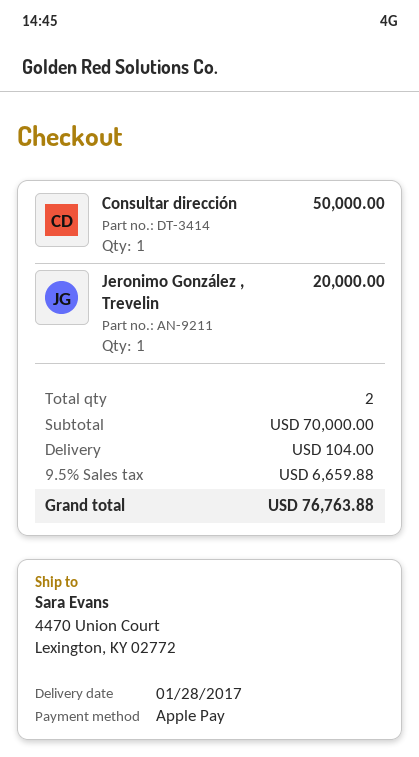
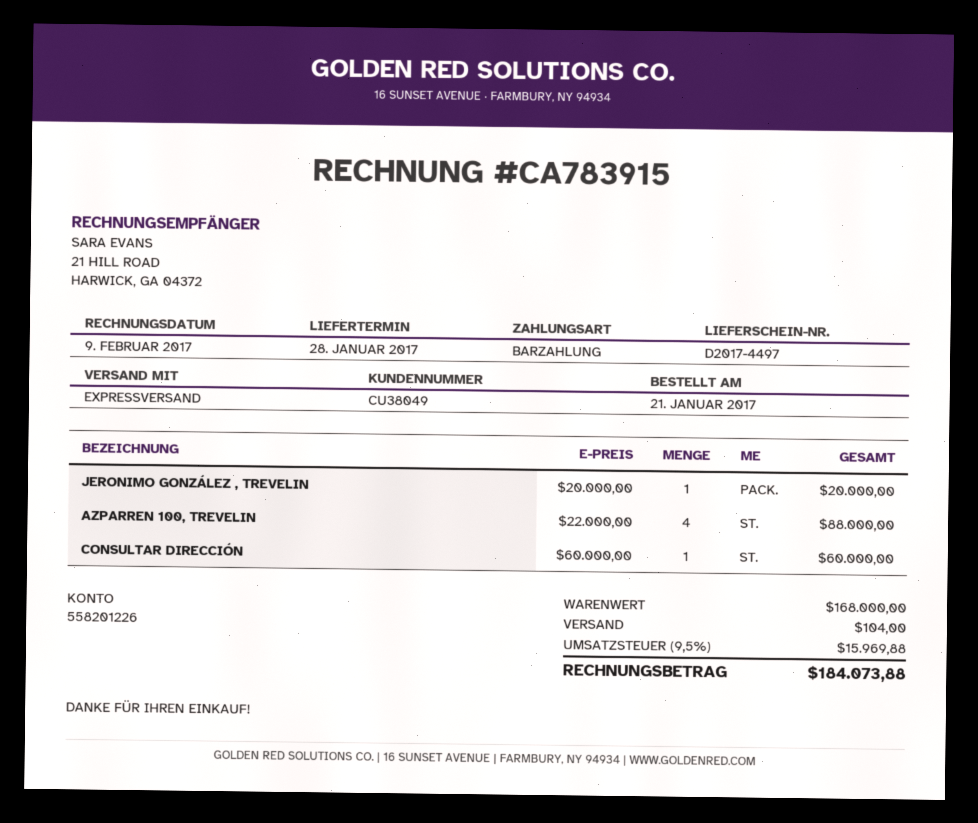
payment method: Apple Pay -> cash
Consultar dirección: 1 for 50000.00 -> 1 for 60000.00
AZPARREN 100, TREVELIN: none -> 4 for 88000.00
subtotal: 70000.00 -> 168000.00
tax: 9.5% = 6659.88 -> 9.5% = 15969.88
total: 76763.88 -> 184073.88

